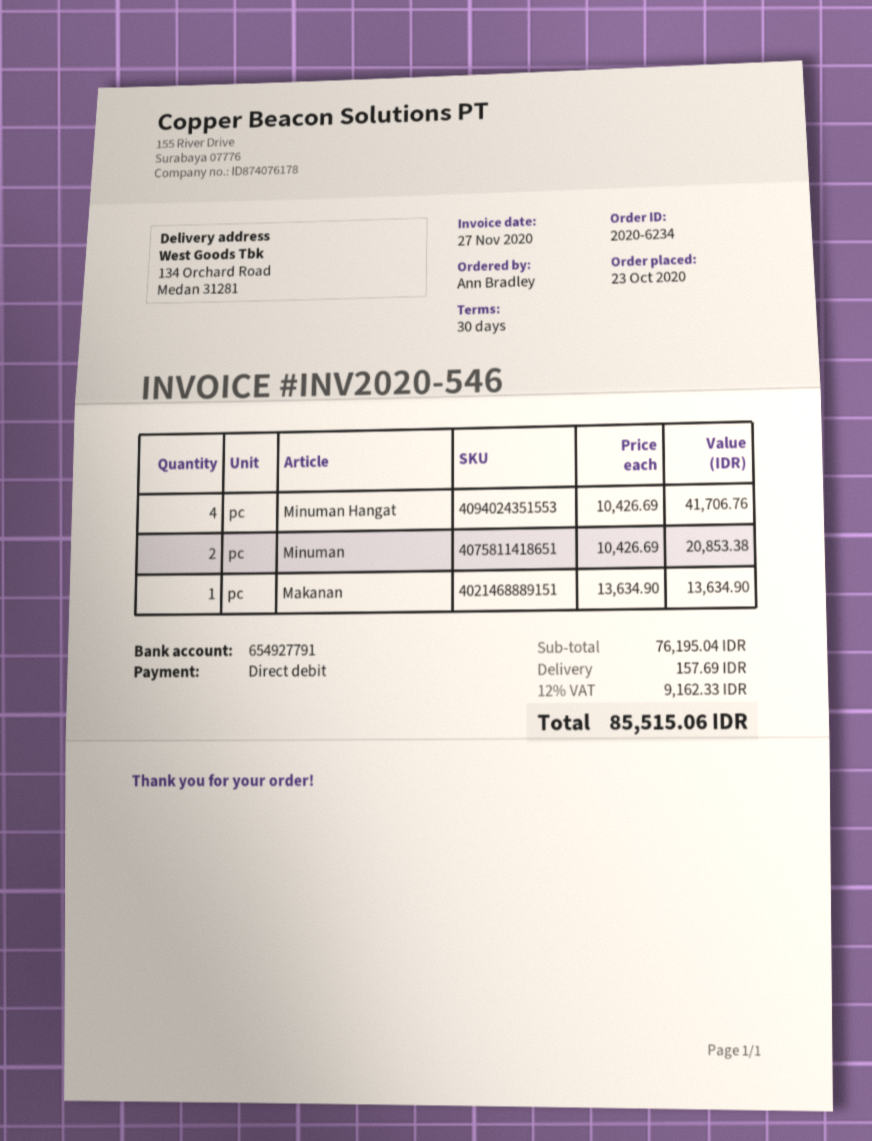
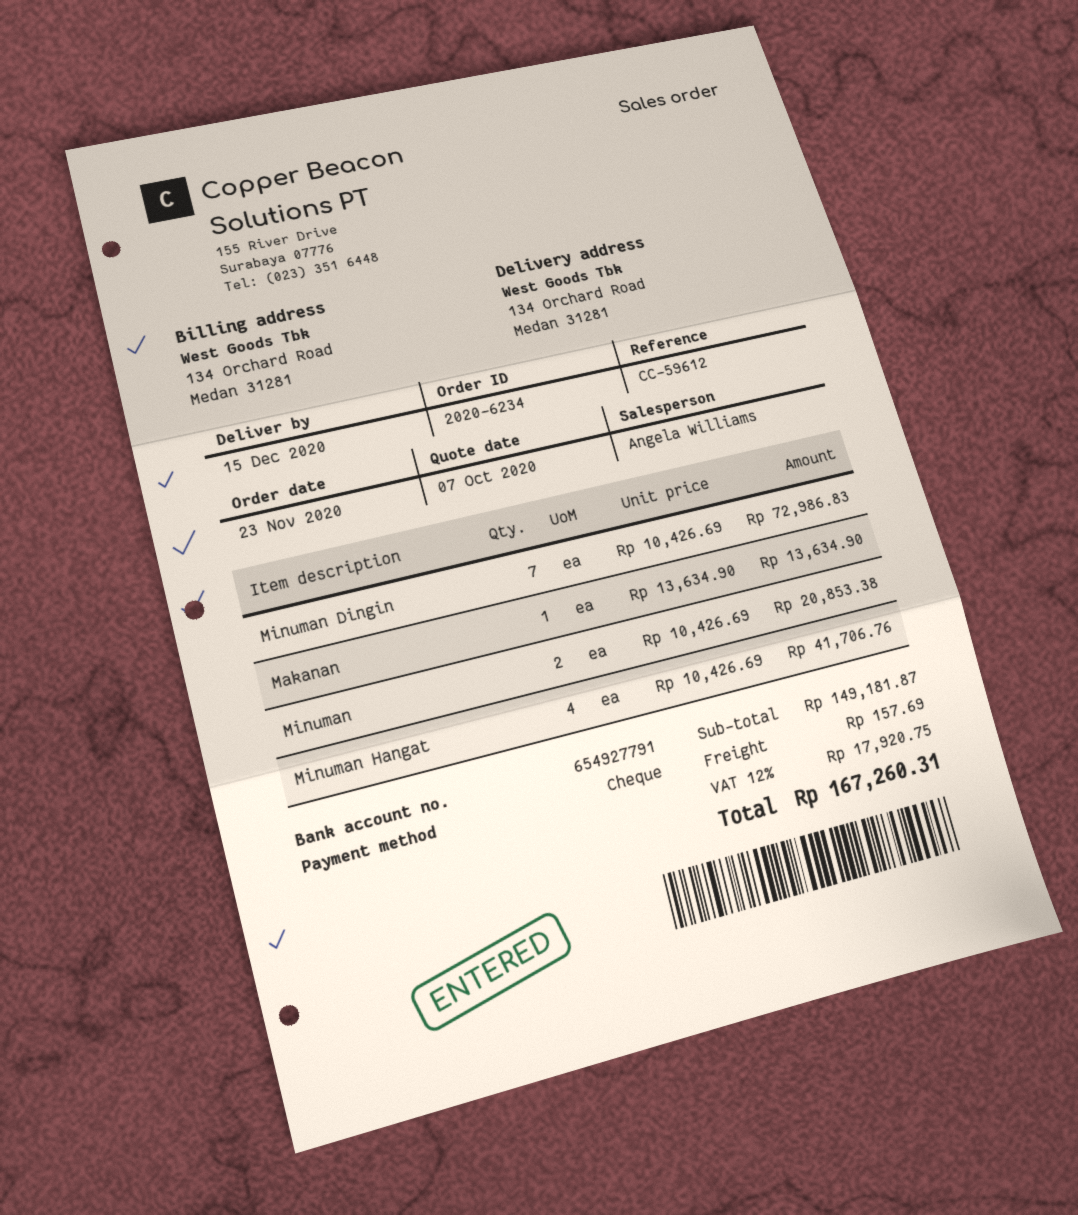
order date: 2020-10-23 -> 2020-11-23
payment method: direct debit -> cheque
Minuman Dingin: none -> 7 x 10426.69 = 72986.83
subtotal: 76195.04 -> 149181.87
tax: 12% = 9162.33 -> 12% = 17920.75
total: 85515.06 -> 167260.31

